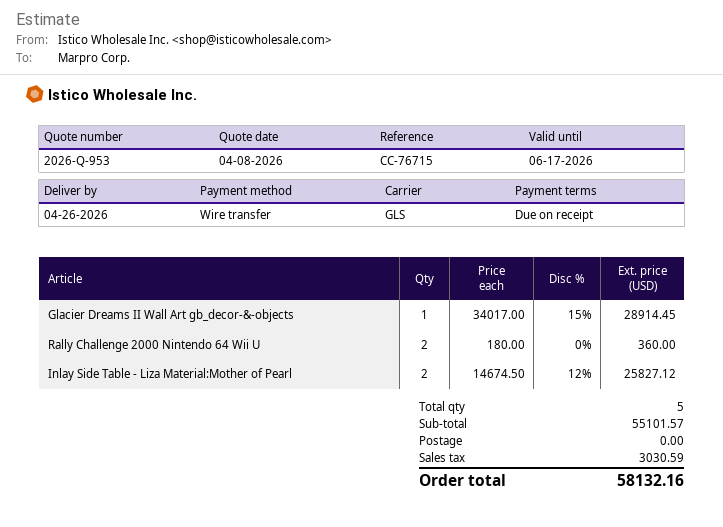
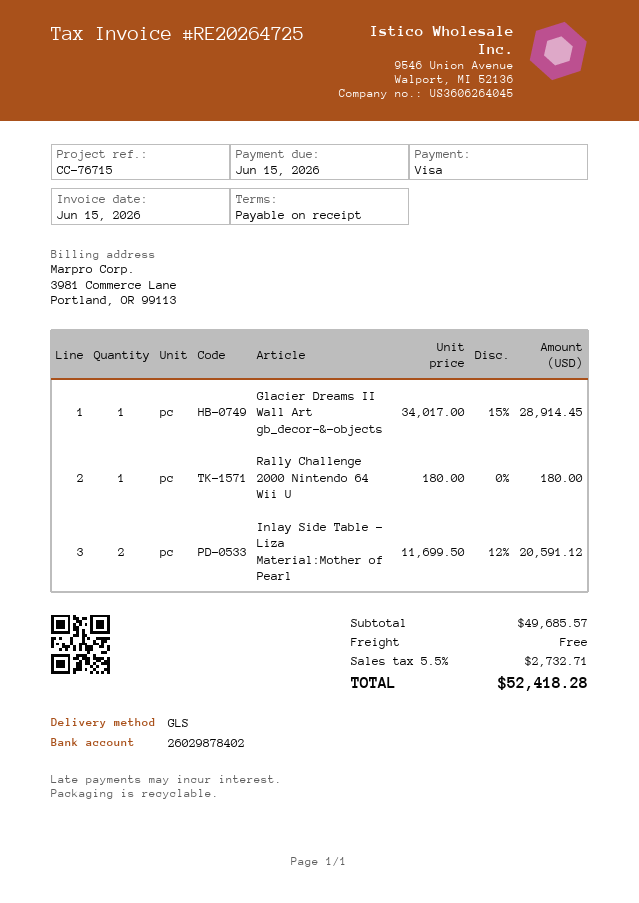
payment method: bank transfer -> Visa
Rally Challenge 2000 Nintendo 64 Wii U: 2 x 180.00 = 360.00 -> 1 x 180.00 = 180.00
Inlay Side Table - Liza Material:Mother of Pearl: 2 x 14674.50 - 12% = 25827.12 -> 2 x 11699.50 - 12% = 20591.12
subtotal: 55101.57 -> 49685.57
tax: 3030.59 -> 2732.71
total: 58132.16 -> 52418.28

